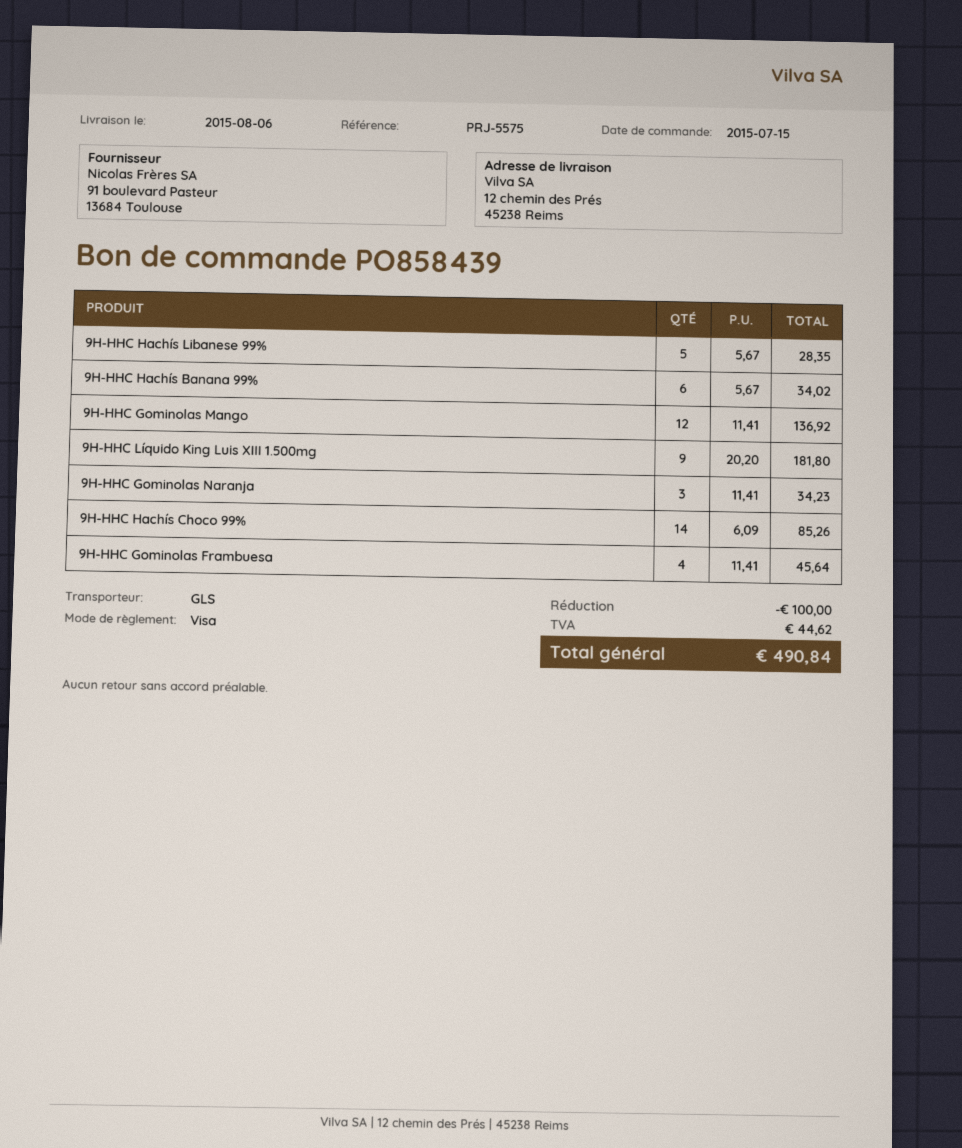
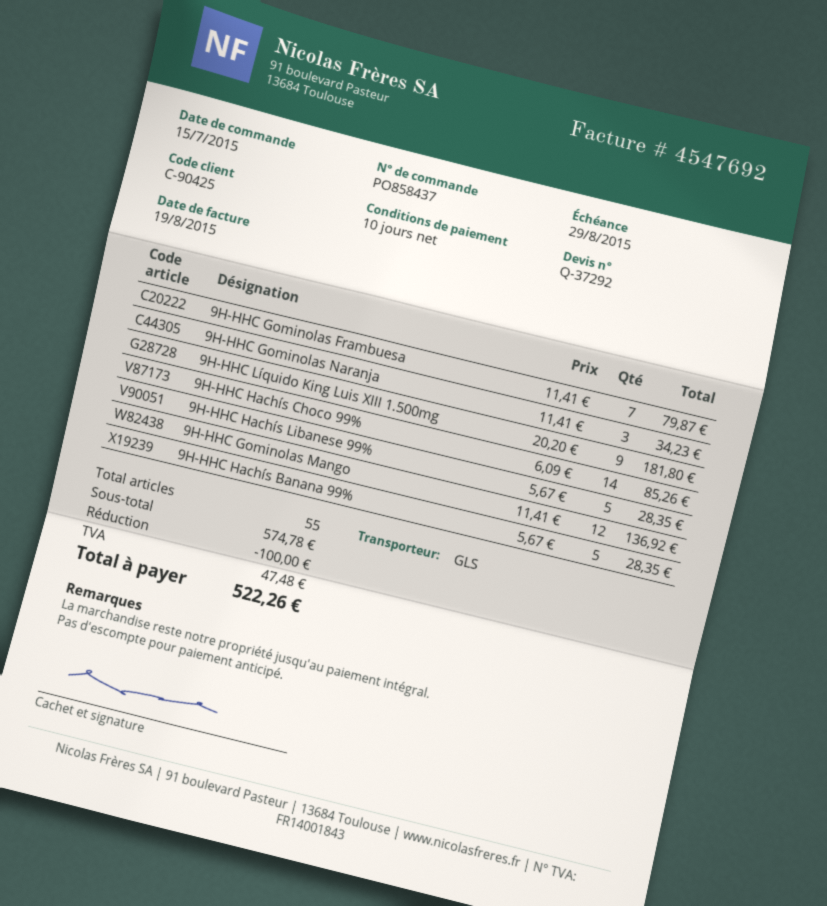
order number: PO858439 -> PO858437
9H-HHC Hachís Banana 99%: 6 x 5.67 = 34.02 -> 5 x 5.67 = 28.35
9H-HHC Gominolas Frambuesa: 4 x 11.41 = 45.64 -> 7 x 11.41 = 79.87
tax: 44.62 -> 47.48
total: 490.84 -> 522.26

